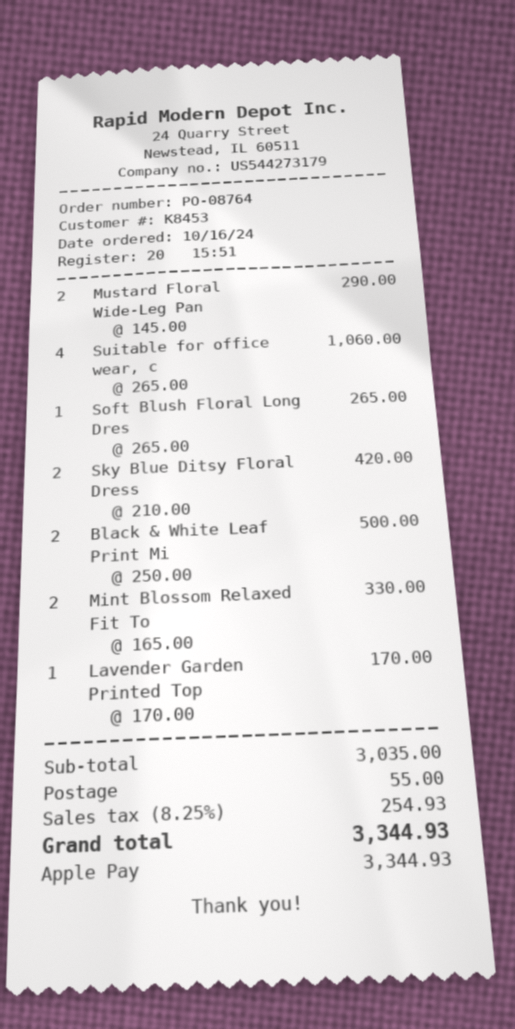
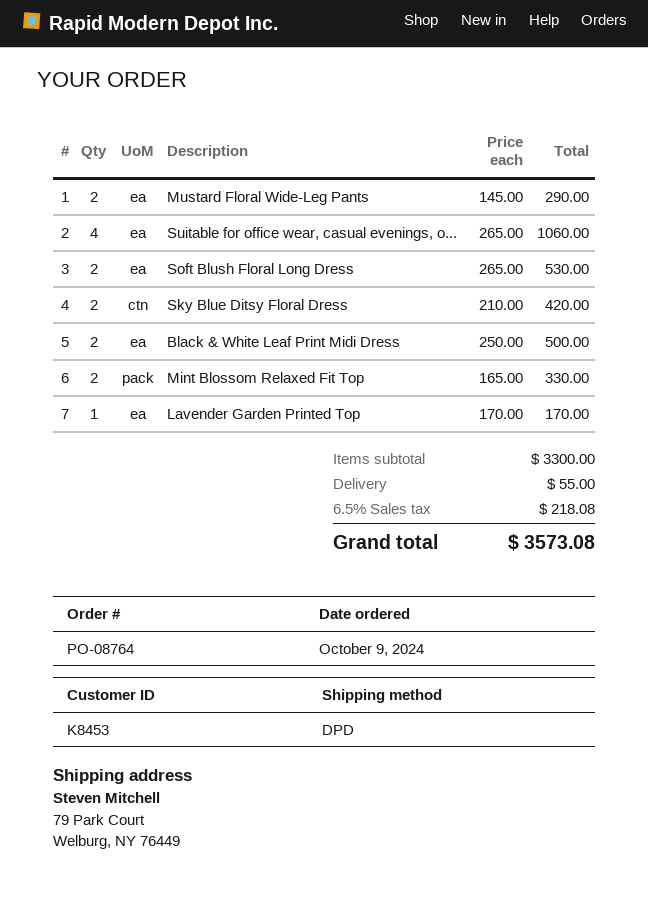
order date: 2024-10-16 -> 2024-10-09
Soft Blush Floral Long Dres: 1 x 265.00 = 265.00 -> 2 x 265.00 = 530.00
subtotal: 3035.00 -> 3300.00
tax: 8.25% = 254.93 -> 6.5% = 218.08
total: 3344.93 -> 3573.08

